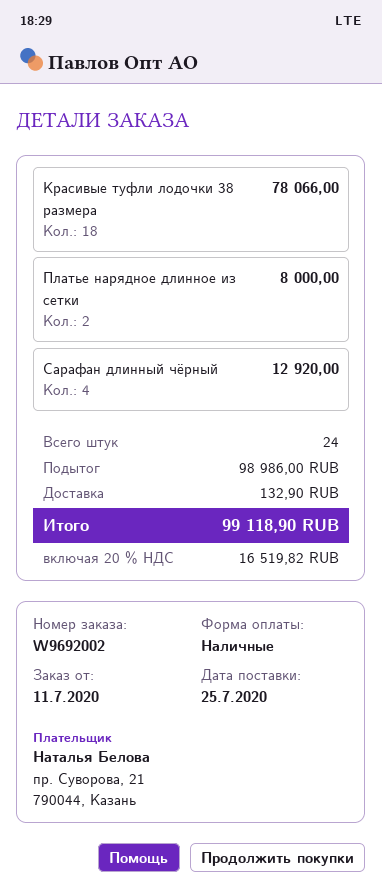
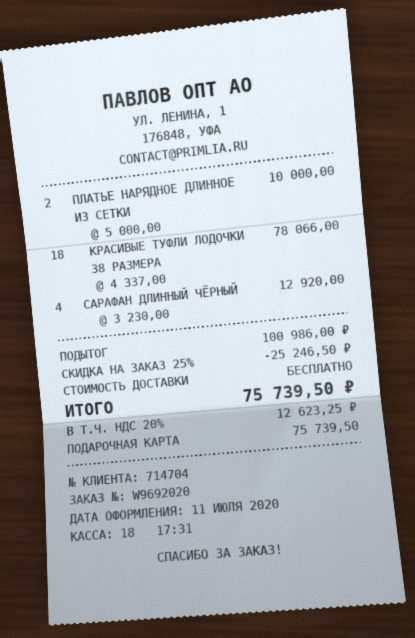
order number: W9692002 -> W9692020
payment method: cash -> gift card
Платье нарядное длинное из сетки: 2 for 8000.00 -> 2 for 10000.00
subtotal: 98986.00 -> 100986.00
discount: none -> 25% = 25246.50
shipping: 132.90 -> 0.00
tax: 20% = 16519.82 -> 20% = 12623.25
total: 99118.90 -> 75739.50

